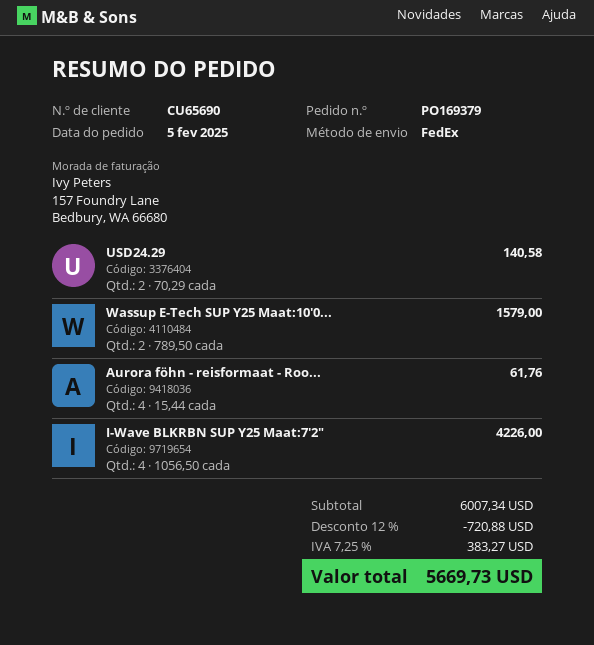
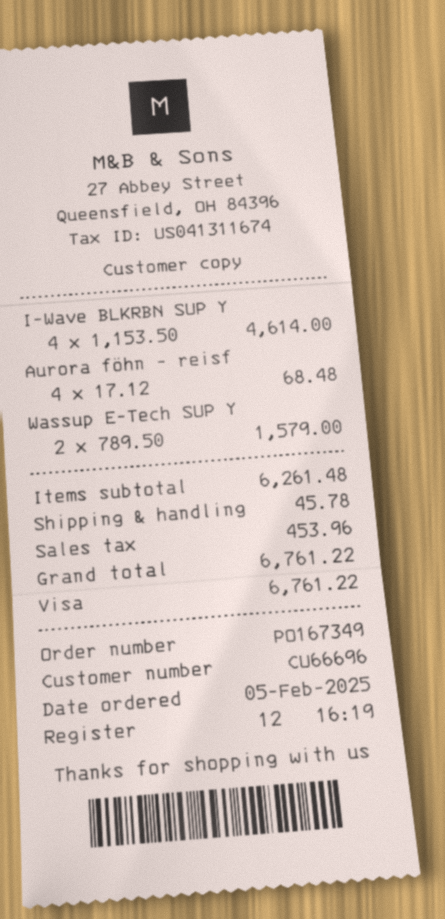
order number: PO169379 -> PO167349
customer number: CU65690 -> CU66696
USD24.29: 2 x 70.29 = 140.58 -> none
Aurora föhn - reisformaat - Roo...: 4 x 15.44 = 61.76 -> 4 x 17.12 = 68.48
I-Wave BLKRBN SUP Y25 Maat:7'2": 4 x 1056.50 = 4226.00 -> 4 x 1153.50 = 4614.00
subtotal: 6007.34 -> 6261.48
discount: 12% = 720.88 -> none
shipping: none -> 45.78
tax: 383.27 -> 453.96
total: 5669.73 -> 6761.22

